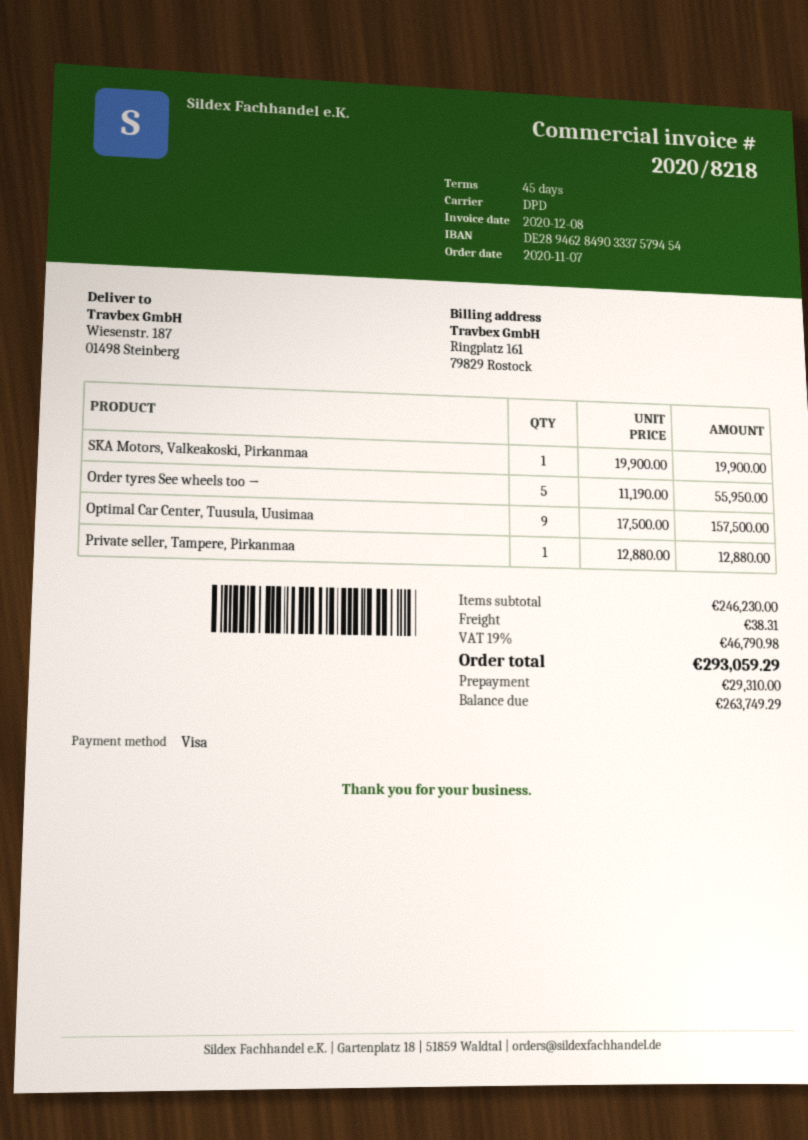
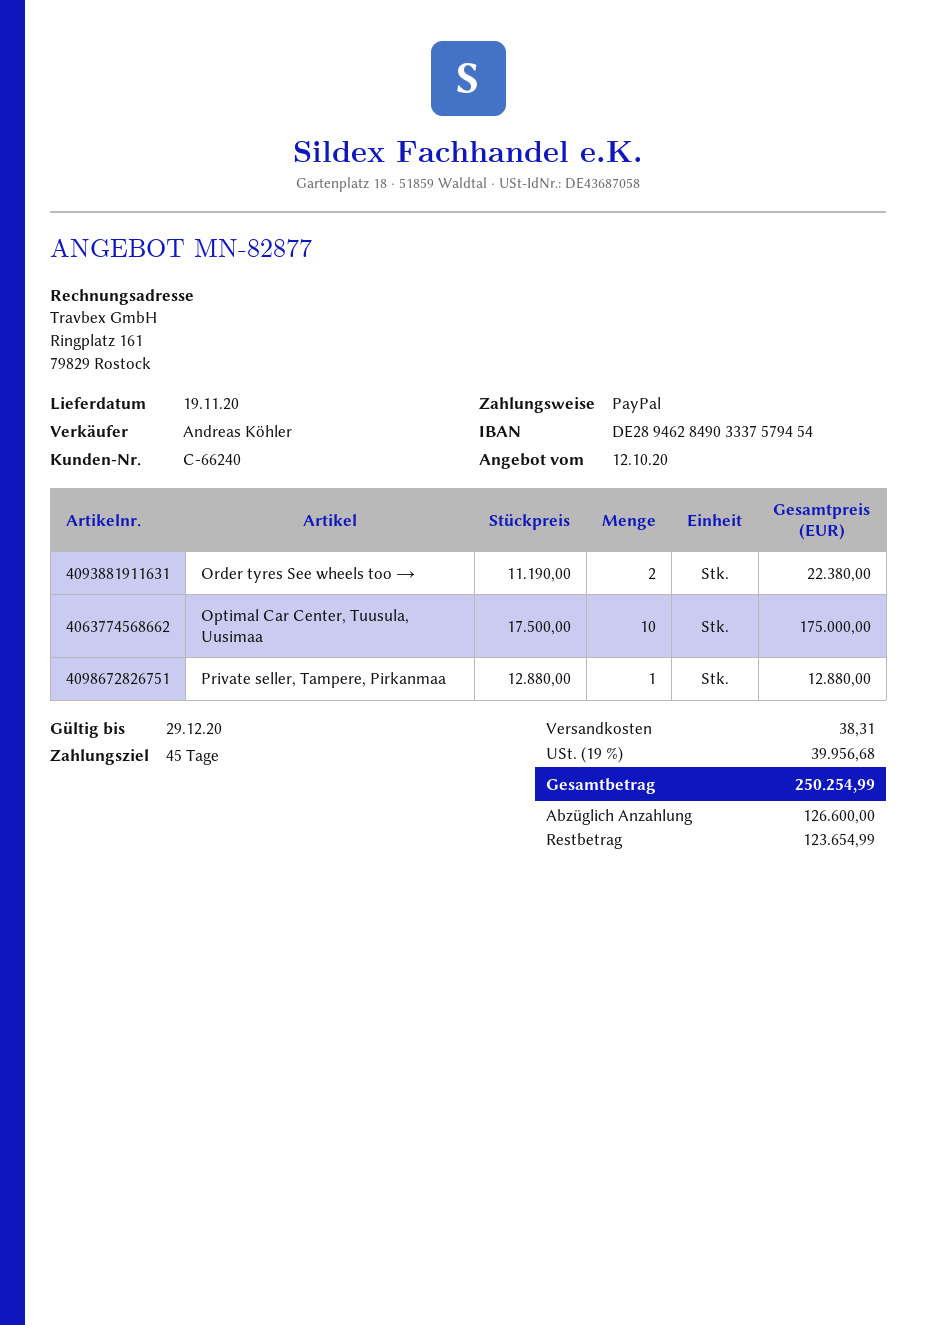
payment method: Visa -> PayPal
SKA Motors, Valkeakoski, Pirkanmaa: 1 x 19900.00 = 19900.00 -> none
Order tyres See wheels too →: 5 x 11190.00 = 55950.00 -> 2 x 11190.00 = 22380.00
Optimal Car Center, Tuusula, Uusimaa: 9 x 17500.00 = 157500.00 -> 10 x 17500.00 = 175000.00
tax: 19% = 46790.98 -> 19% = 39956.68
total: 293059.29 -> 250254.99
deposit: 29310.00 -> 126600.00
balance: 263749.29 -> 123654.99

